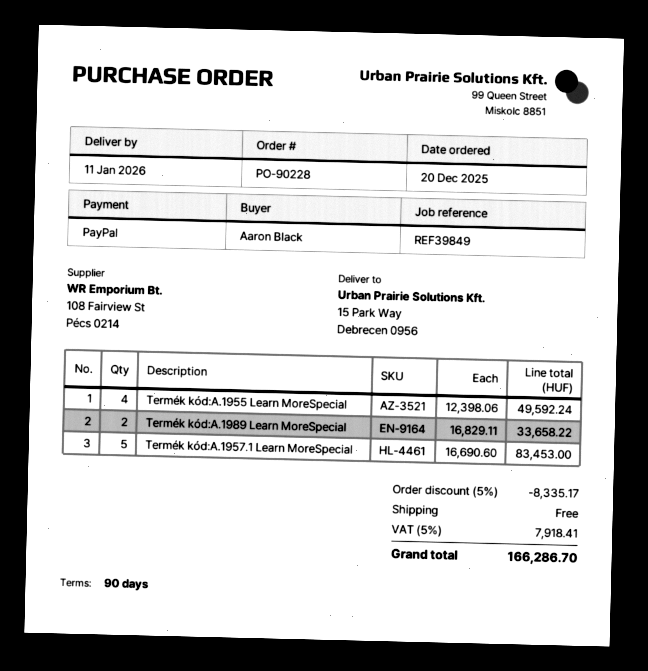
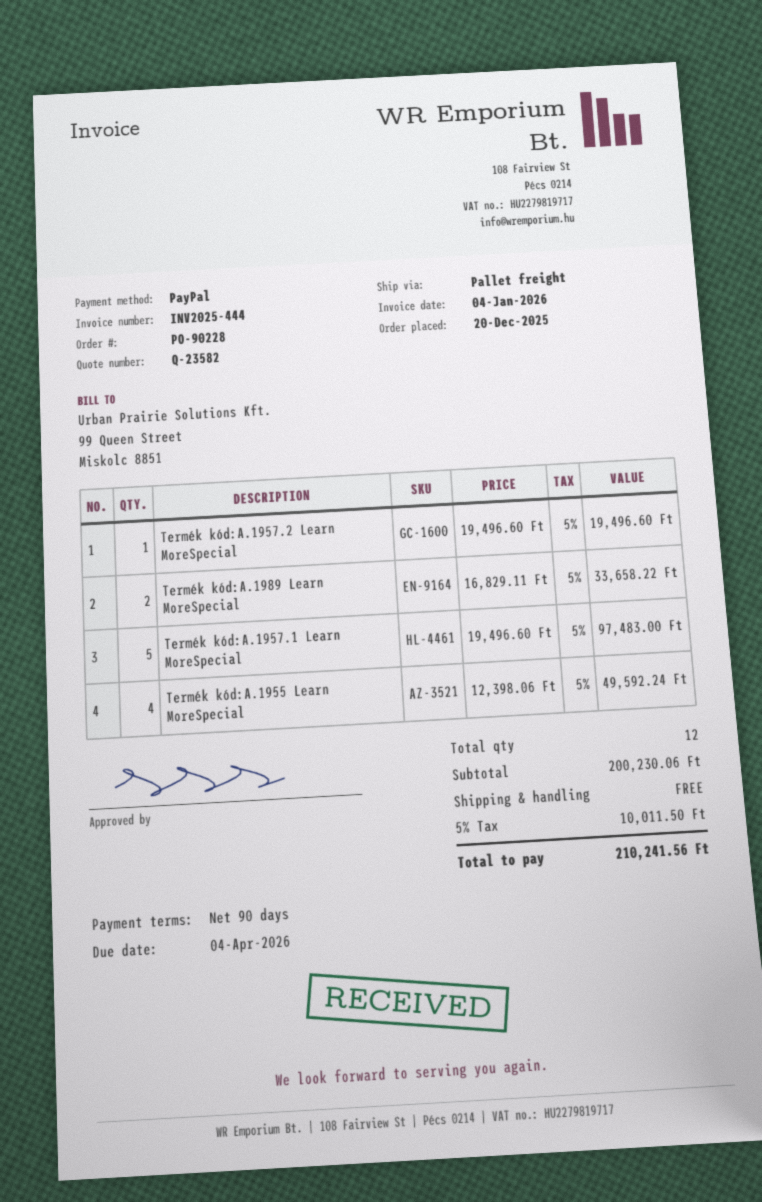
Termék kód:A.1957.1 Learn MoreSpecial: 5 x 16690.60 = 83453.00 -> 5 x 19496.60 = 97483.00
Termék kód:A.1957.2 Learn MoreSpecial: none -> 1 x 19496.60 = 19496.60
discount: 5% = 8335.17 -> none
tax: 5% = 7918.41 -> 5% = 10011.50
total: 166286.70 -> 210241.56

